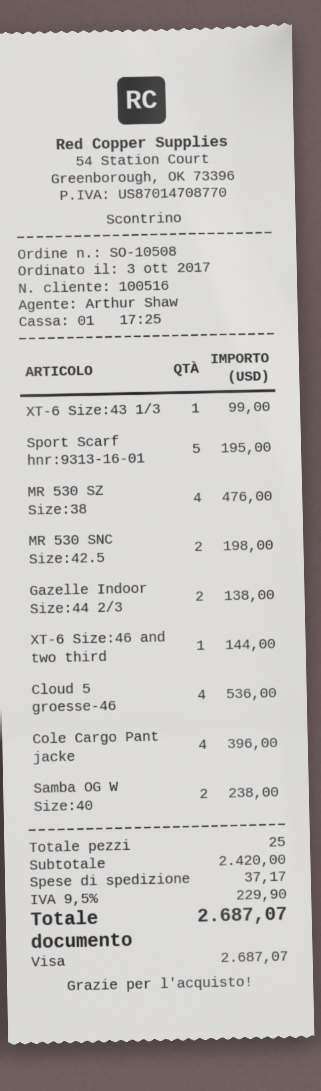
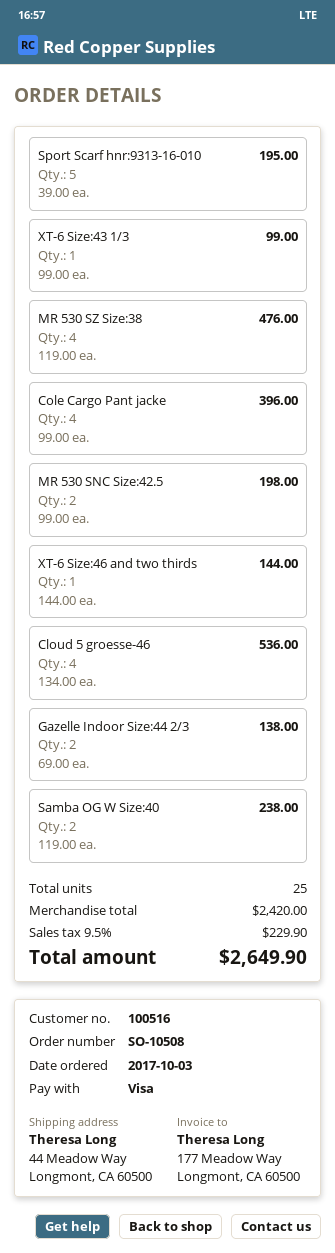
shipping: 37.17 -> none
total: 2687.07 -> 2649.90

